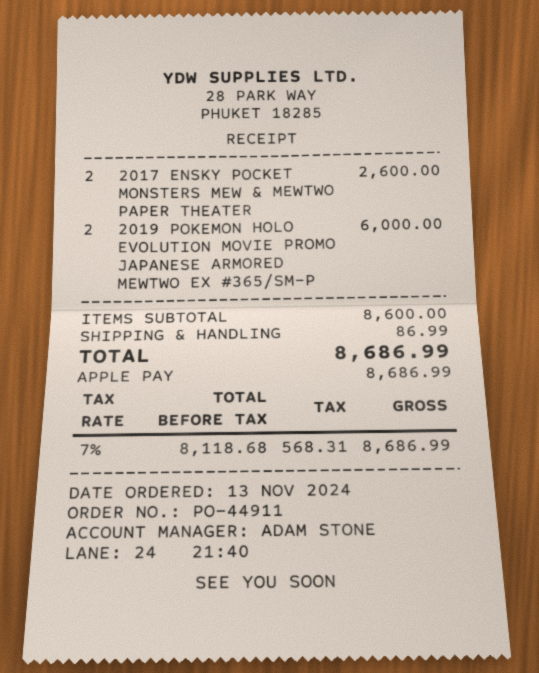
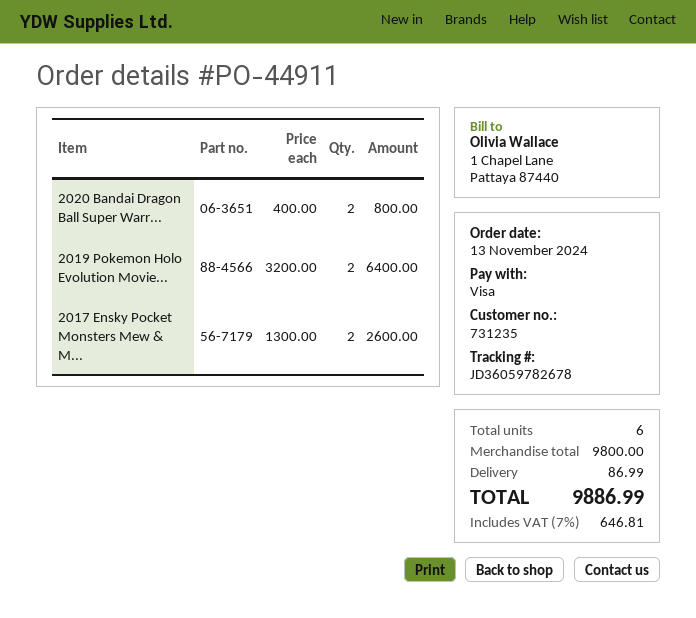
payment method: Apple Pay -> Visa
2019 POKEMON HOLO EVOLUTION MOVIE PROMO JAPANESE ARMORED MEWTWO EX #365/SM-P: 2 for 6000.00 -> 2 for 6400.00
2020 Bandai Dragon Ball Super Warr...: none -> 2 for 800.00
subtotal: 8600.00 -> 9800.00
tax: 7% = 568.31 -> 7% = 646.81
total: 8686.99 -> 9886.99

